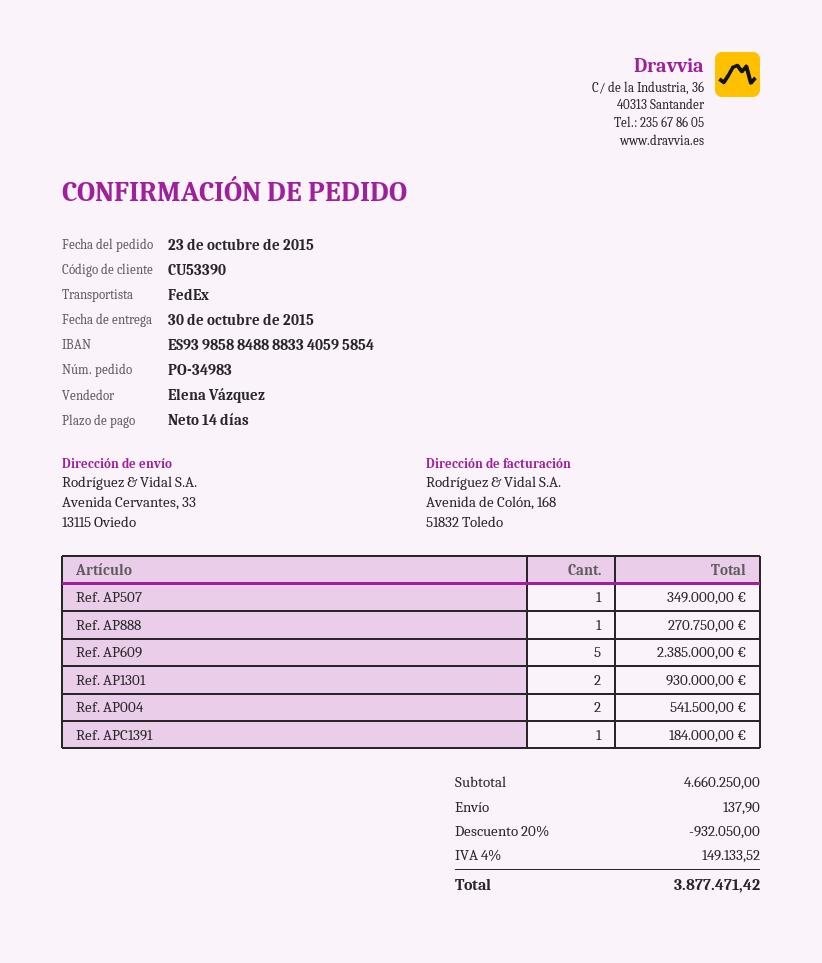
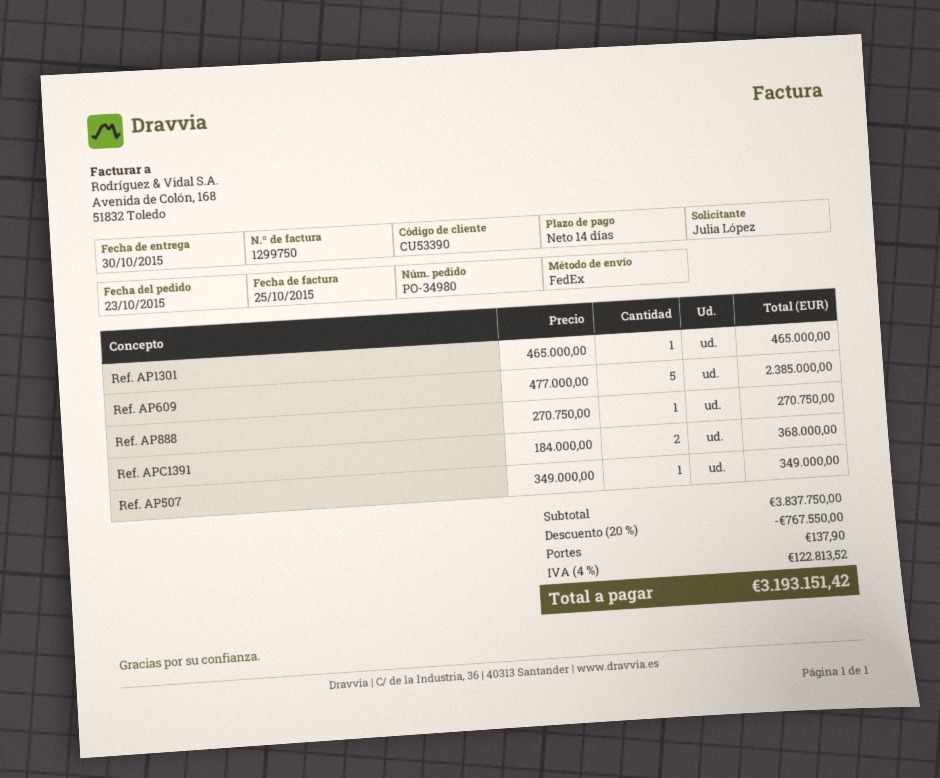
order number: PO-34983 -> PO-34980
Ref. AP1301: 2 for 930000.00 -> 1 for 465000.00
Ref. AP004: 2 for 541500.00 -> none
Ref. APC1391: 1 for 184000.00 -> 2 for 368000.00
subtotal: 4660250.00 -> 3837750.00
discount: 20% = 932050.00 -> 20% = 767550.00
tax: 4% = 149133.52 -> 4% = 122813.52
total: 3877471.42 -> 3193151.42

